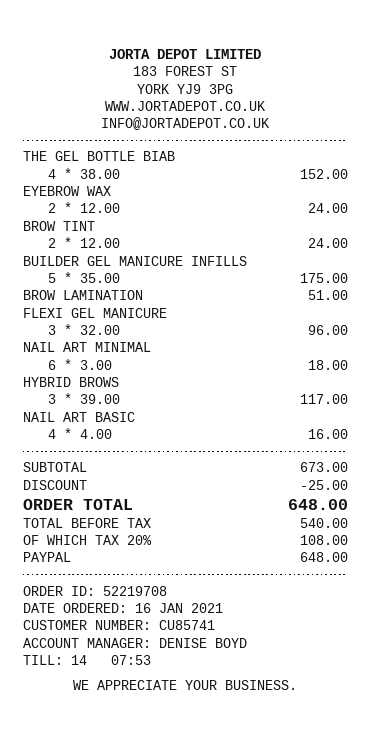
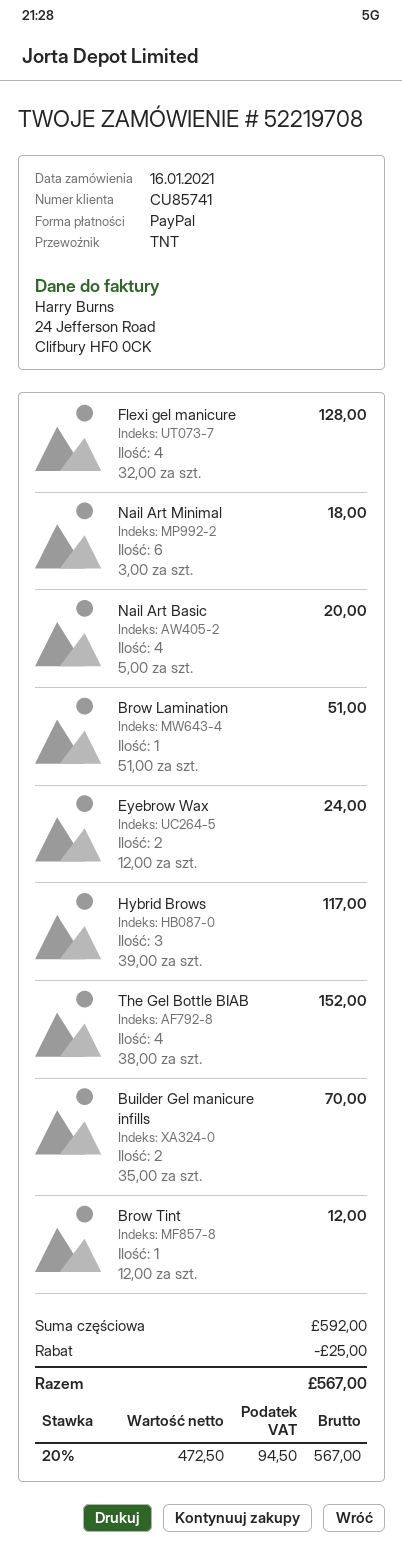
BROW TINT: 2 x 12.00 = 24.00 -> 1 x 12.00 = 12.00
BUILDER GEL MANICURE INFILLS: 5 x 35.00 = 175.00 -> 2 x 35.00 = 70.00
FLEXI GEL MANICURE: 3 x 32.00 = 96.00 -> 4 x 32.00 = 128.00
NAIL ART BASIC: 4 x 4.00 = 16.00 -> 4 x 5.00 = 20.00
subtotal: 673.00 -> 592.00
net: 540.00 -> 472.50
tax: 20% = 108.00 -> 20% = 94.50
total: 648.00 -> 567.00

